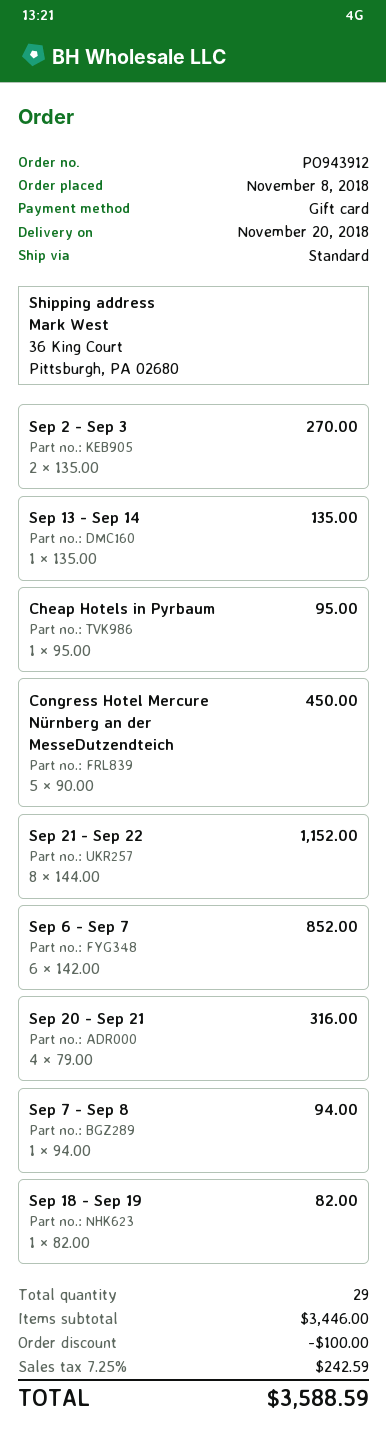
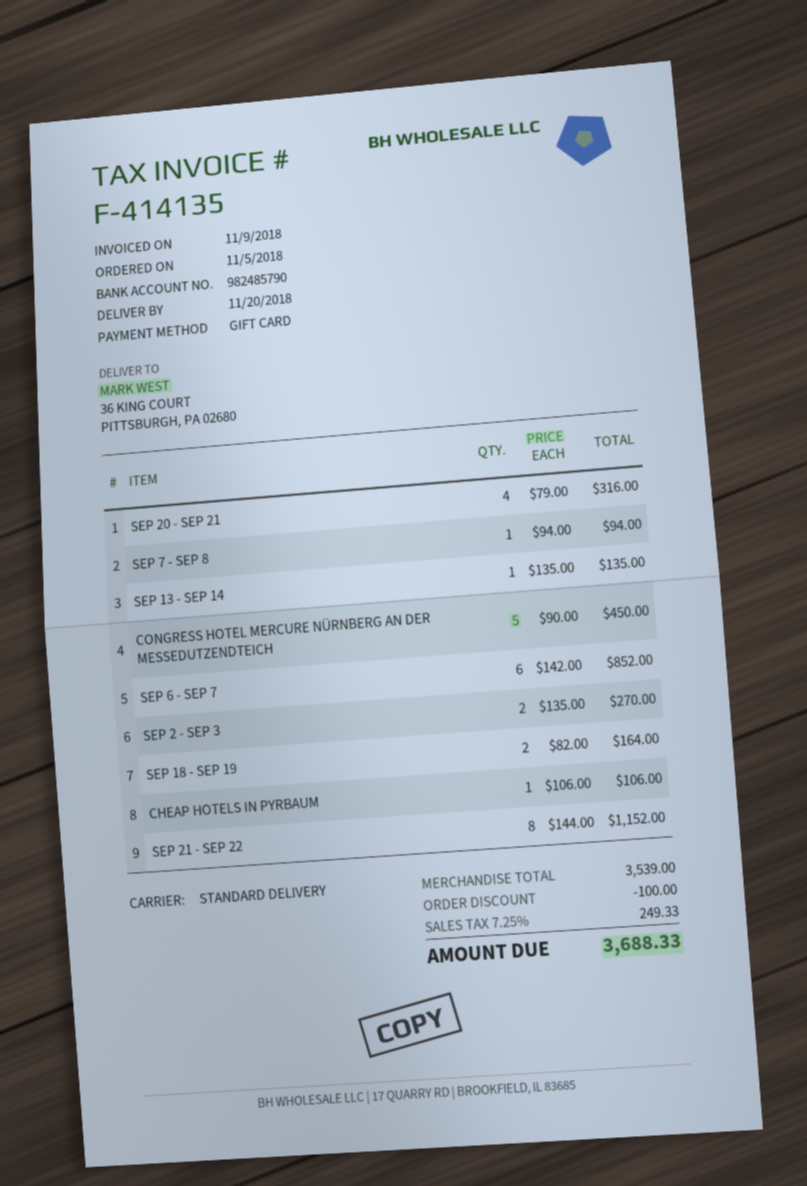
order date: 2018-11-08 -> 2018-11-05
Cheap Hotels in Pyrbaum: 1 x 95.00 = 95.00 -> 1 x 106.00 = 106.00
Sep 18 - Sep 19: 1 x 82.00 = 82.00 -> 2 x 82.00 = 164.00
subtotal: 3446.00 -> 3539.00
tax: 7.25% = 242.59 -> 7.25% = 249.33
total: 3588.59 -> 3688.33

